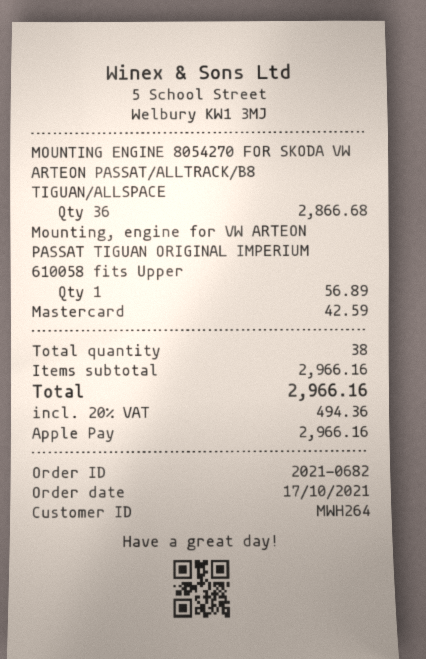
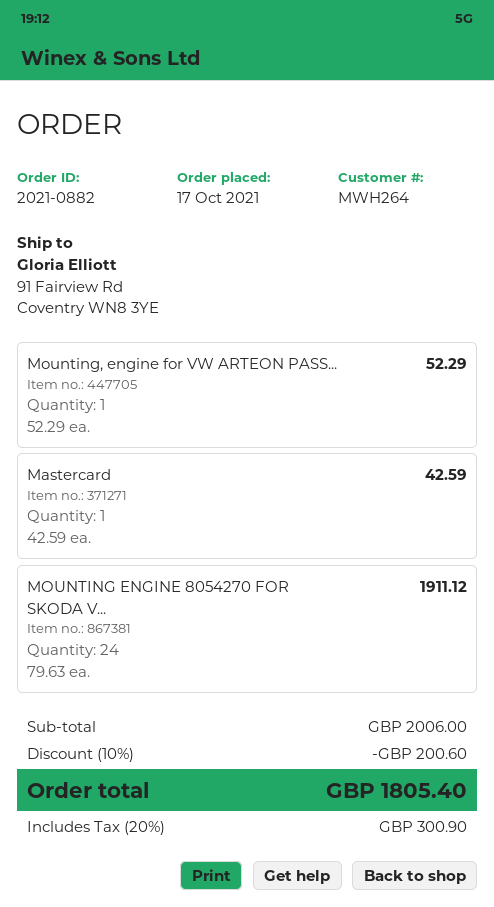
order number: 2021-0682 -> 2021-0882
MOUNTING ENGINE 8054270 FOR SKODA VW ARTEON PASSAT/ALLTRACK/B8 TIGUAN/ALLSPACE: 36 for 2866.68 -> 24 for 1911.12
Mounting, engine for VW ARTEON PASSAT TIGUAN ORIGINAL IMPERIUM 610058 fits Upper: 1 for 56.89 -> 1 for 52.29
subtotal: 2966.16 -> 2006.00
discount: none -> 10% = 200.60
tax: 20% = 494.36 -> 20% = 300.90
total: 2966.16 -> 1805.40

